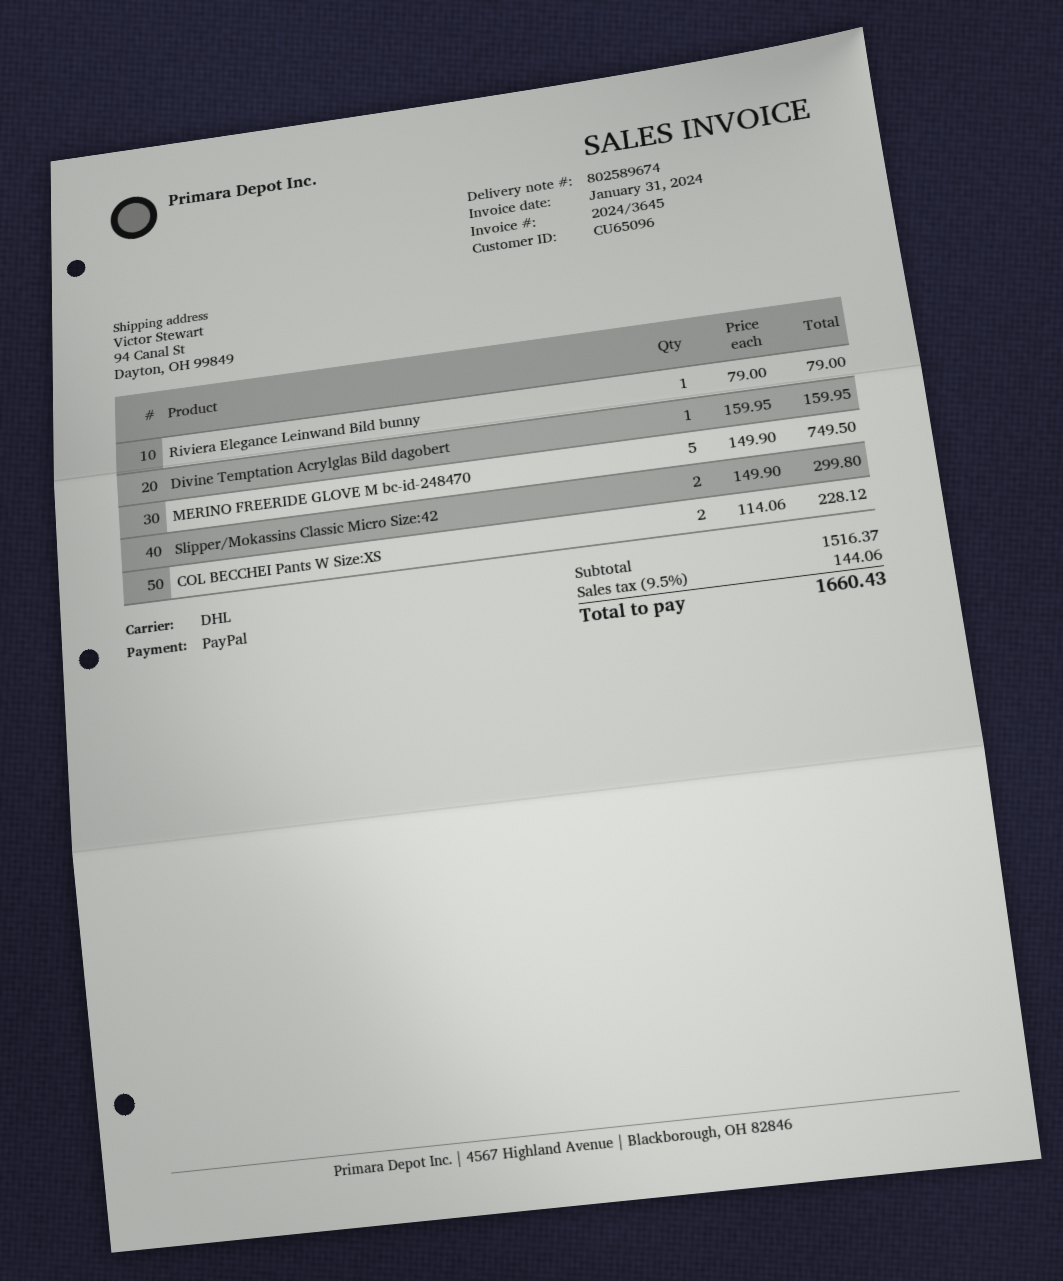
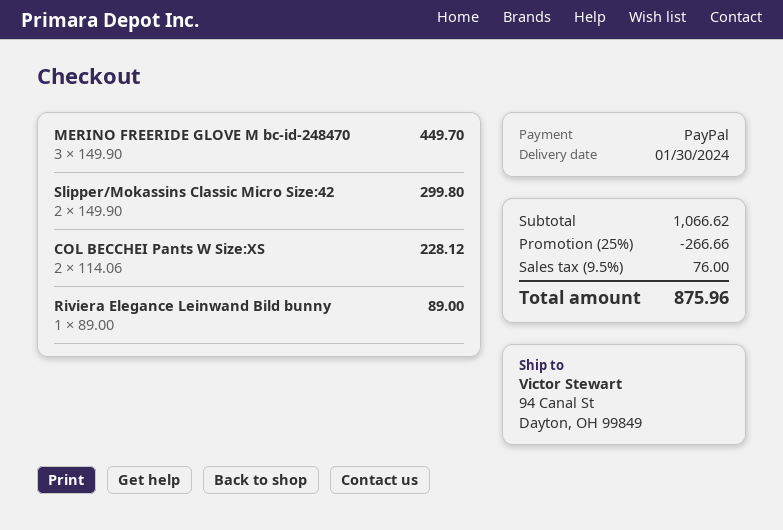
Riviera Elegance Leinwand Bild bunny: 1 x 79.00 = 79.00 -> 1 x 89.00 = 89.00
Divine Temptation Acrylglas Bild dagobert: 1 x 159.95 = 159.95 -> none
MERINO FREERIDE GLOVE M bc-id-248470: 5 x 149.90 = 749.50 -> 3 x 149.90 = 449.70
subtotal: 1516.37 -> 1066.62
discount: none -> 25% = 266.66
tax: 9.5% = 144.06 -> 9.5% = 76.00
total: 1660.43 -> 875.96

